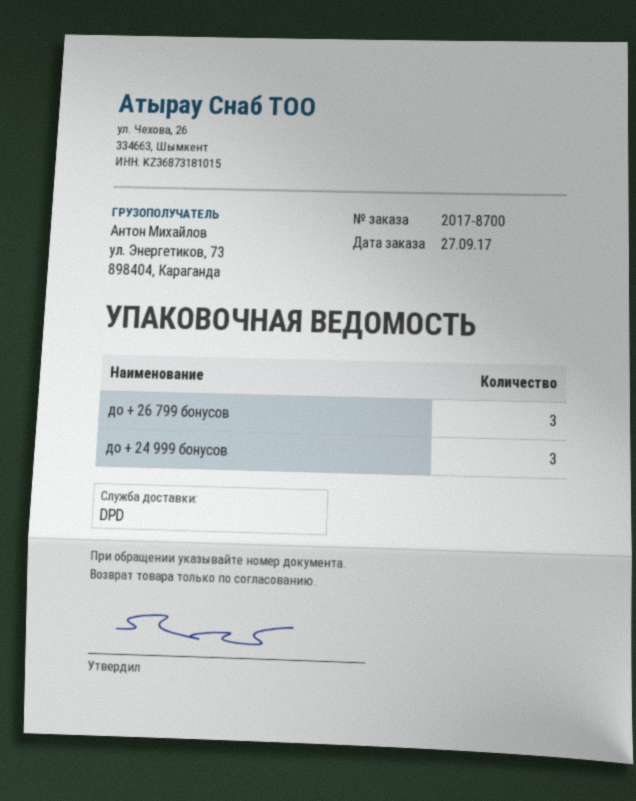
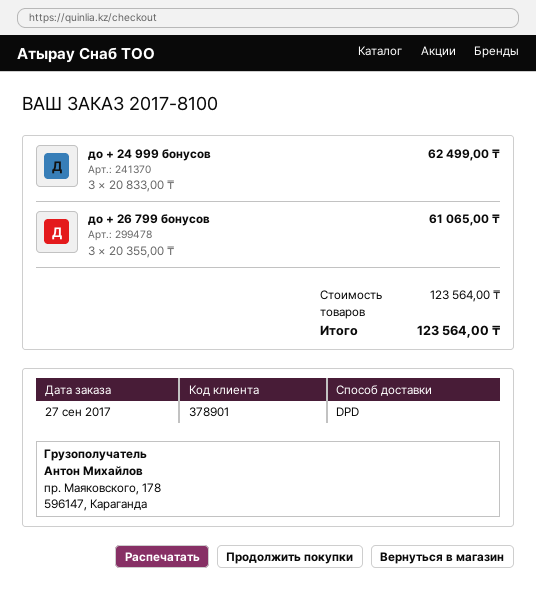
order number: 2017-8700 -> 2017-8100
ship to: ул. Энергетиков, 73, 898404, Караганда -> пр. Маяковского, 178, 596147, Караганда

